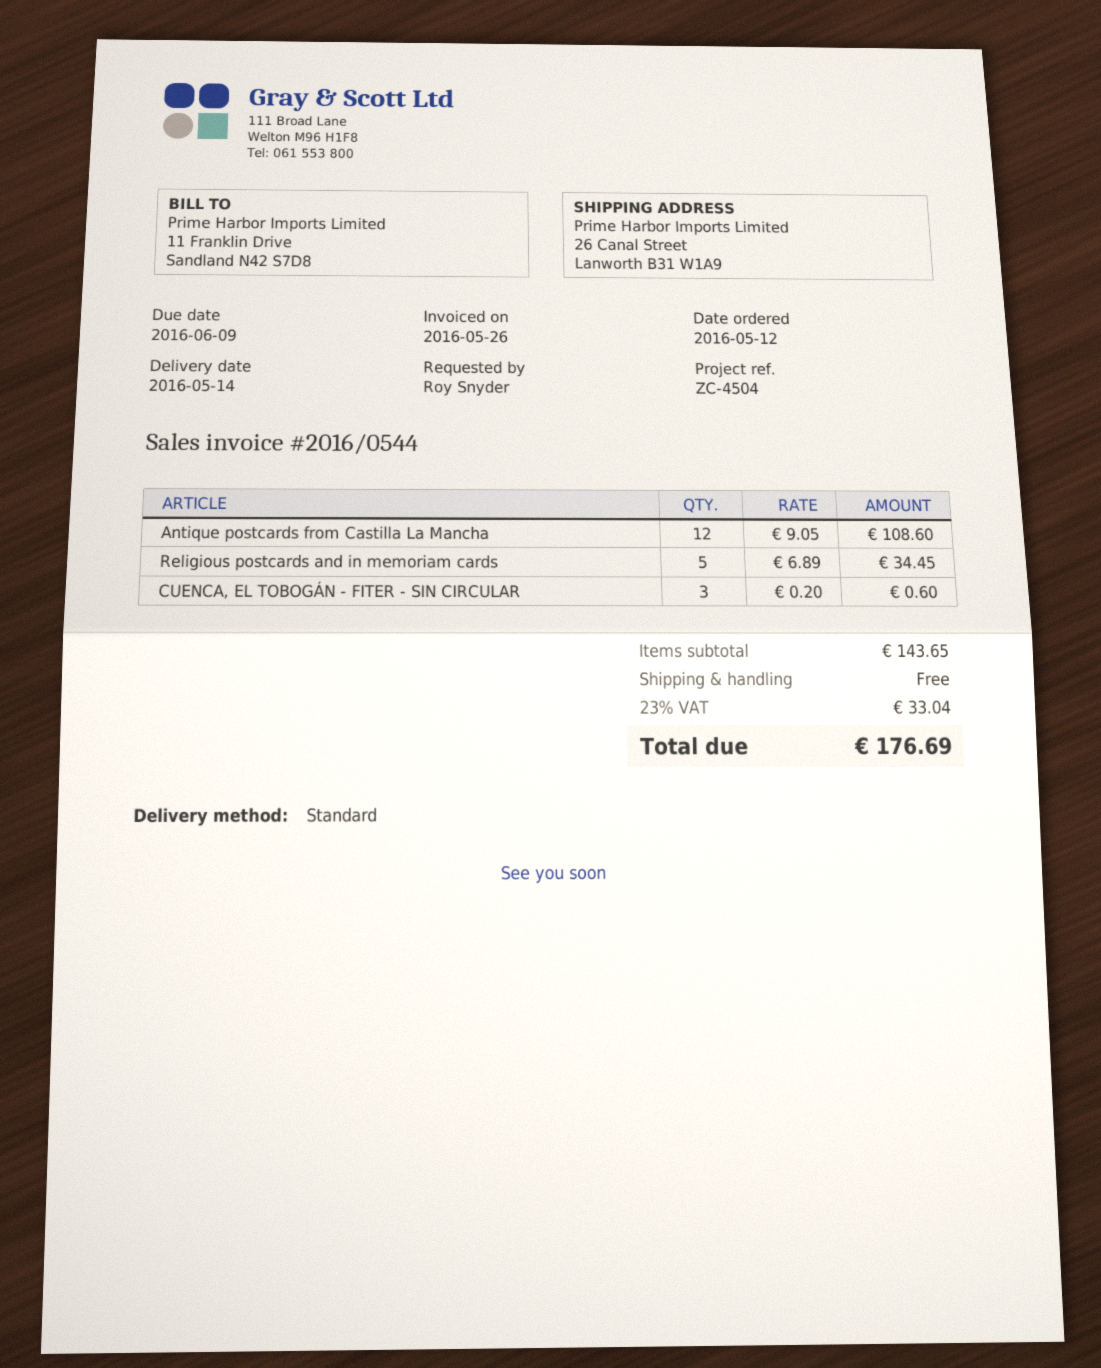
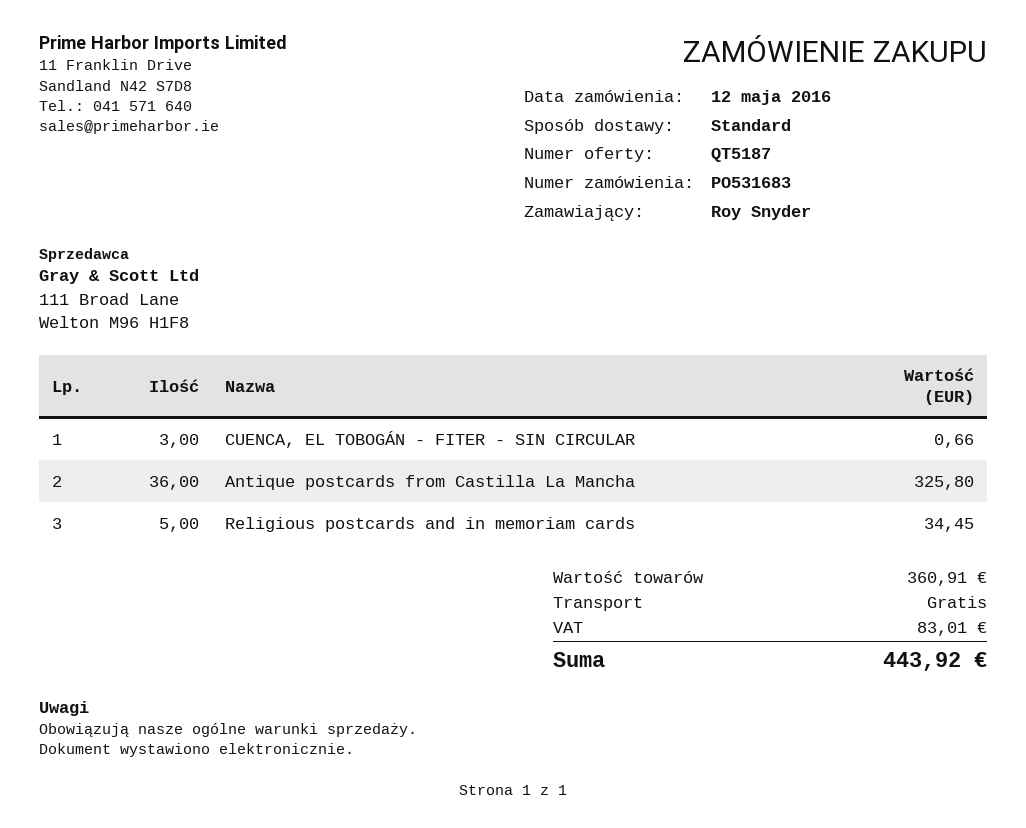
Antique postcards from Castilla La Mancha: 12 for 108.60 -> 36 for 325.80
CUENCA, EL TOBOGÁN - FITER - SIN CIRCULAR: 3 for 0.60 -> 3 for 0.66
subtotal: 143.65 -> 360.91
tax: 33.04 -> 83.01
total: 176.69 -> 443.92

